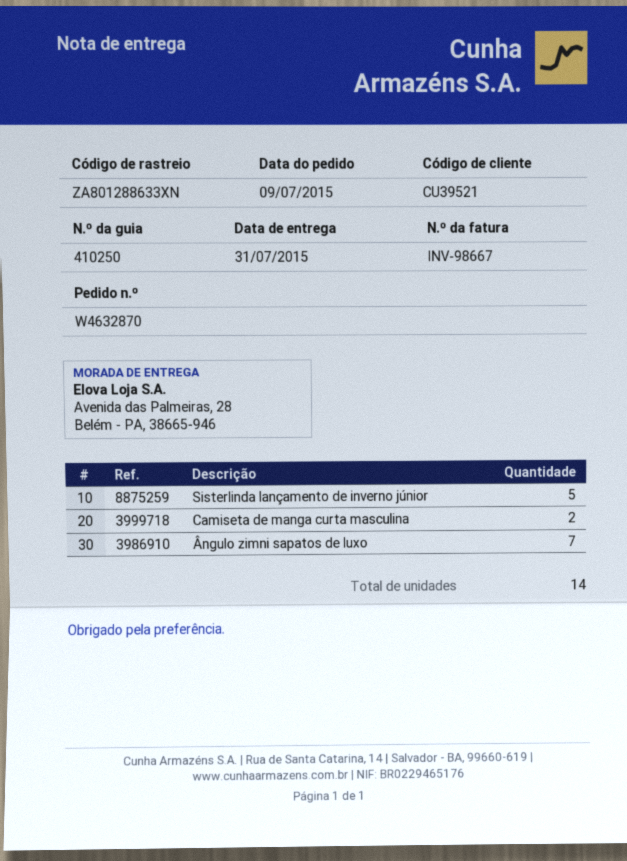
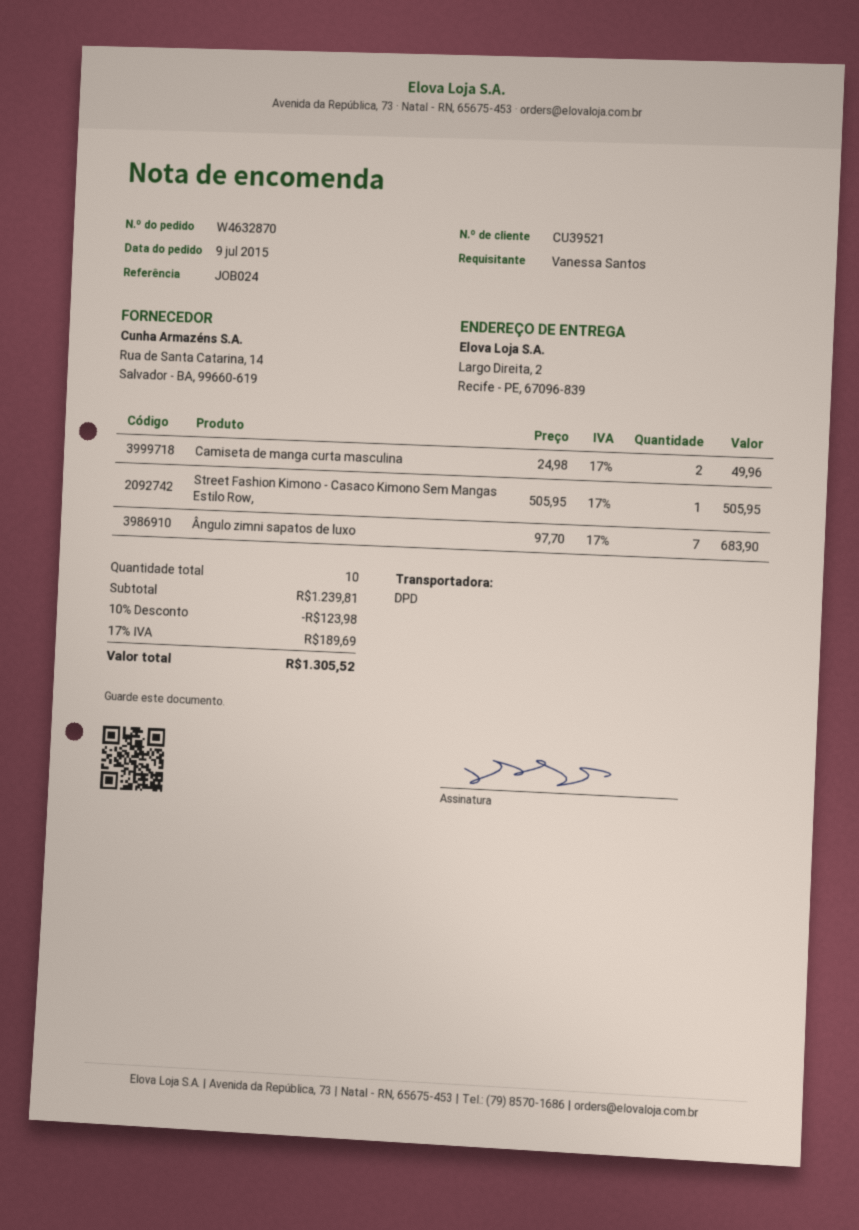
ship to: Avenida das Palmeiras, 28, Belém - PA, 38665-946 -> Largo Direita, 2, Recife - PE, 67096-839
Sisterlinda lançamento de inverno júnior: 5 -> none
Street Fashion Kimono - Casaco Kimono Sem Mangas Estilo Row,: none -> 1
total quantity: 14 -> 10

